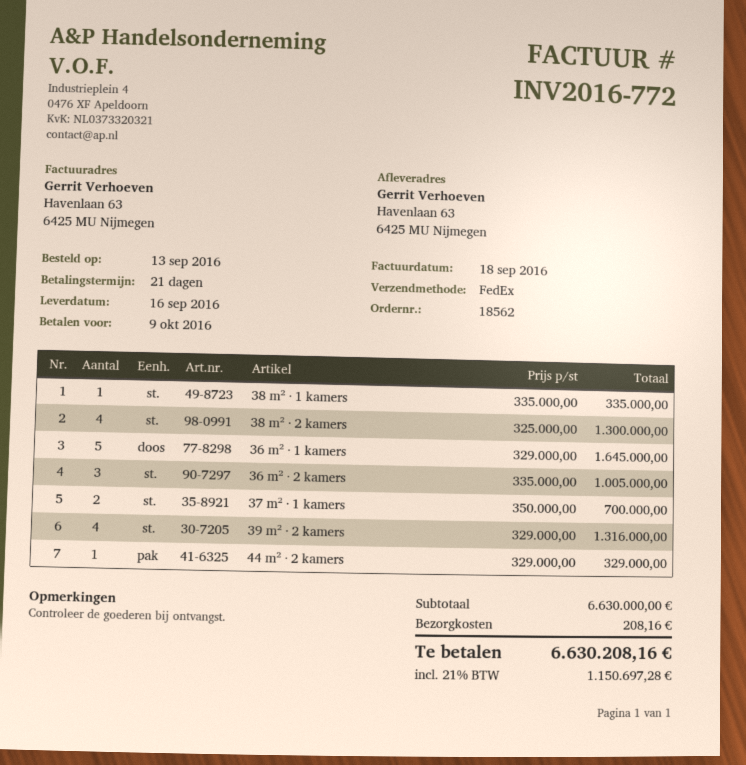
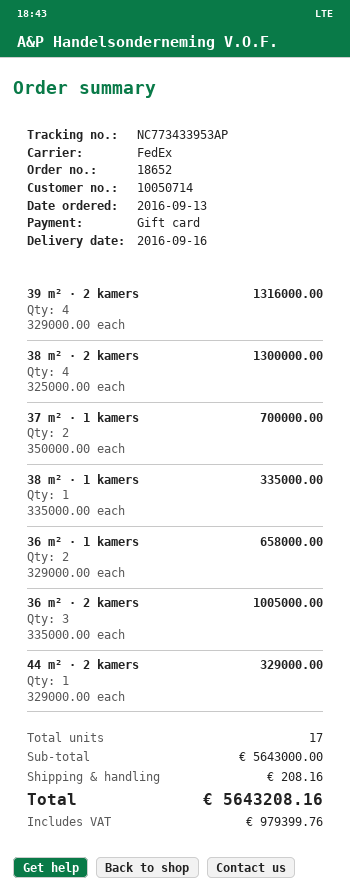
order number: 18562 -> 18652
36 m² · 1 kamers: 5 x 329000.00 = 1645000.00 -> 2 x 329000.00 = 658000.00
subtotal: 6630000.00 -> 5643000.00
tax: 1150697.28 -> 979399.76
total: 6630208.16 -> 5643208.16

